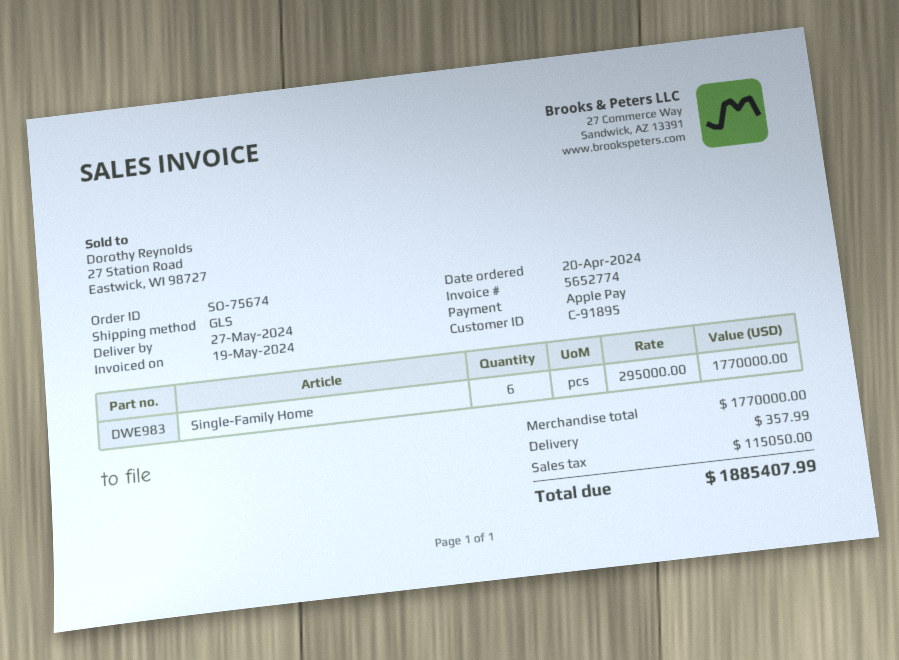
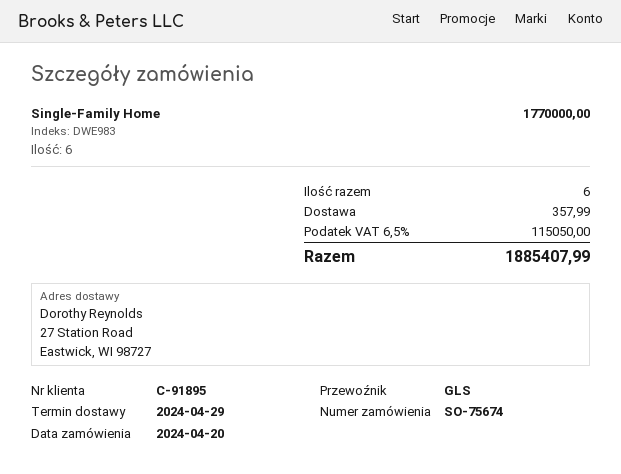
delivery date: 2024-05-27 -> 2024-04-29

